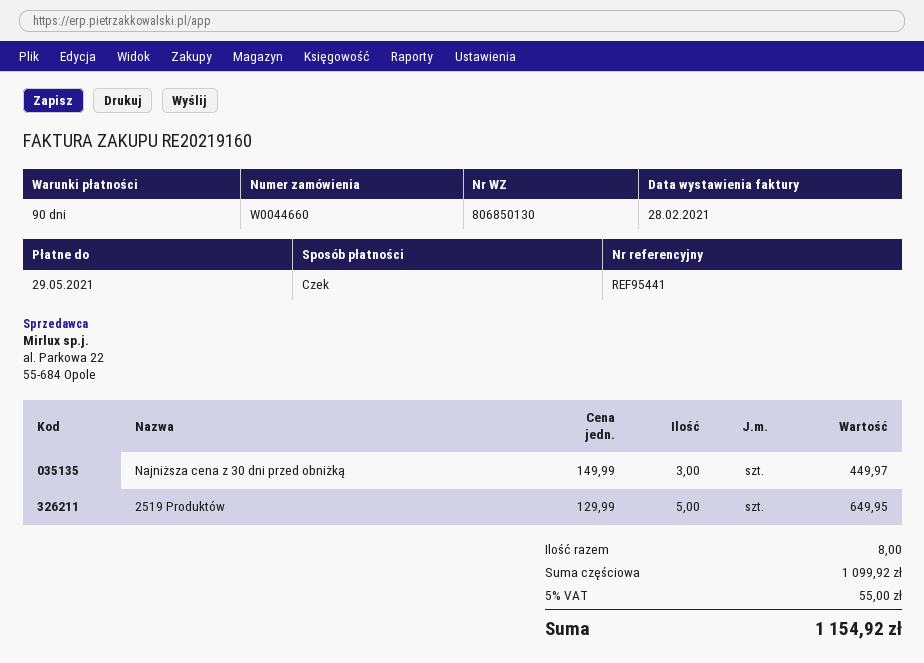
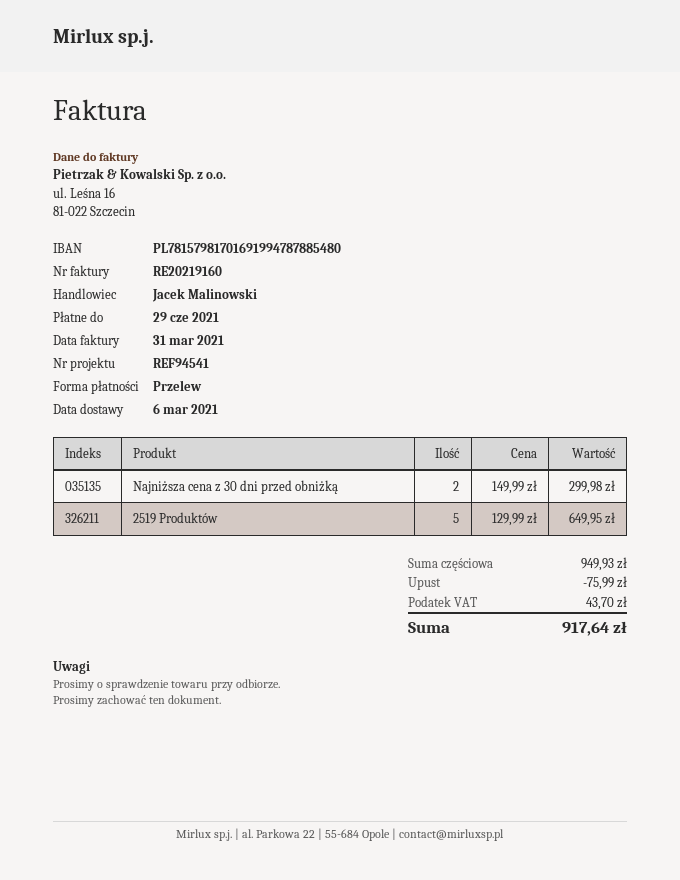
invoice date: 2021-02-28 -> 2021-03-31
due date: 2021-05-29 -> 2021-06-29
reference: REF95441 -> REF94541
payment method: cheque -> bank transfer
Najniższa cena z 30 dni przed obniżką: 3 x 149.99 = 449.97 -> 2 x 149.99 = 299.98
subtotal: 1099.92 -> 949.93
discount: none -> 75.99
tax: 55.00 -> 43.70
total: 1154.92 -> 917.64

